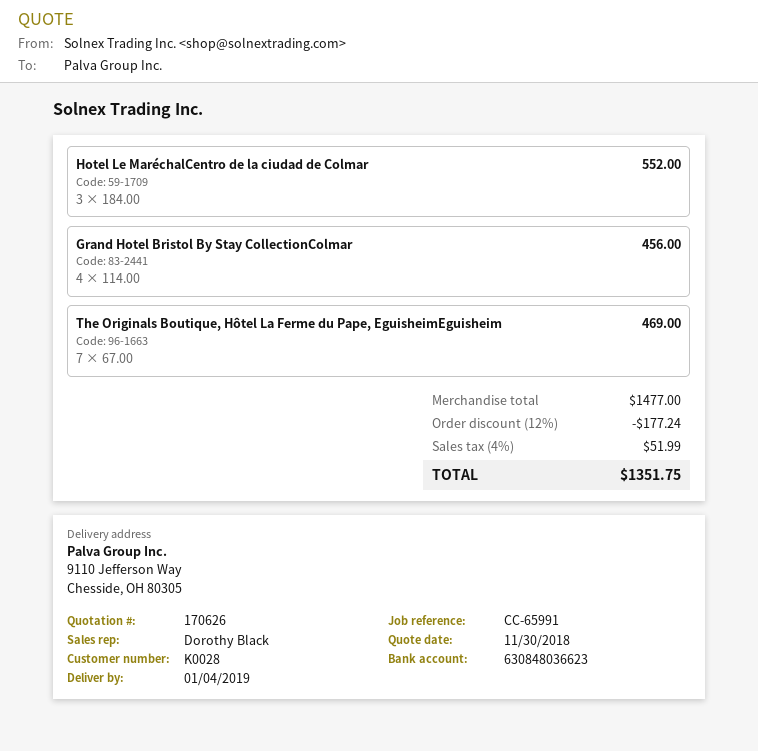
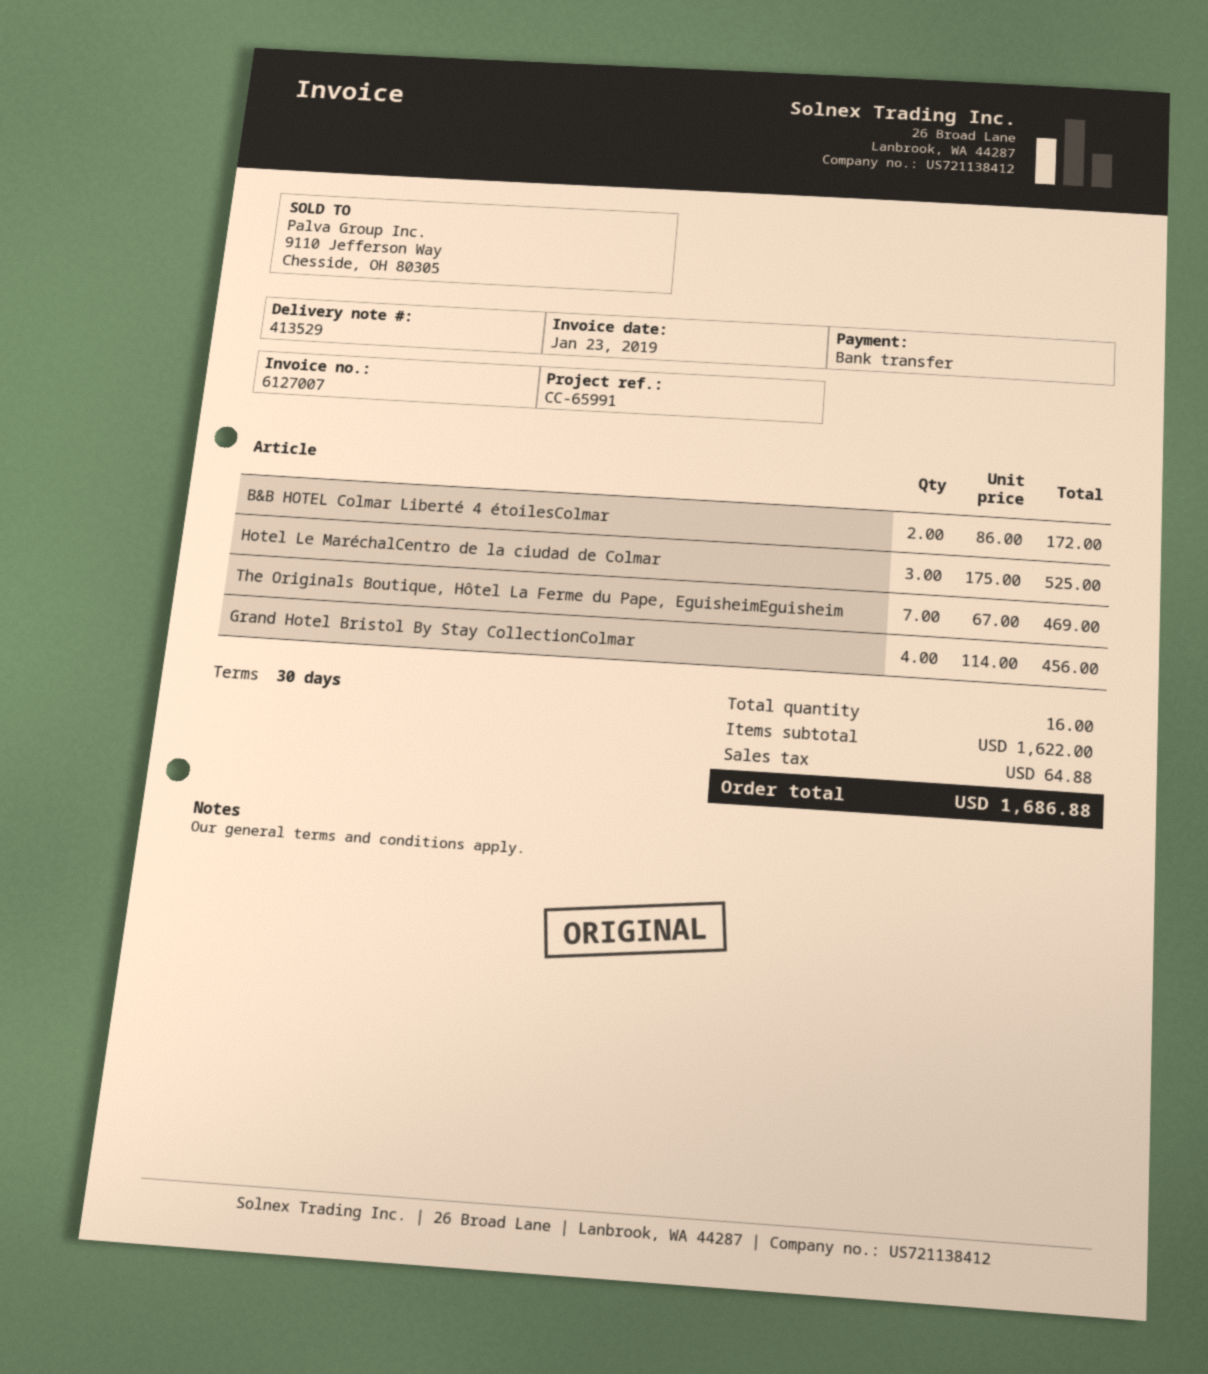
Hotel Le MaréchalCentro de la ciudad de Colmar: 3 x 184.00 = 552.00 -> 3 x 175.00 = 525.00
B&B HOTEL Colmar Liberté 4 étoilesColmar: none -> 2 x 86.00 = 172.00
subtotal: 1477.00 -> 1622.00
discount: 12% = 177.24 -> none
tax: 51.99 -> 64.88
total: 1351.75 -> 1686.88

